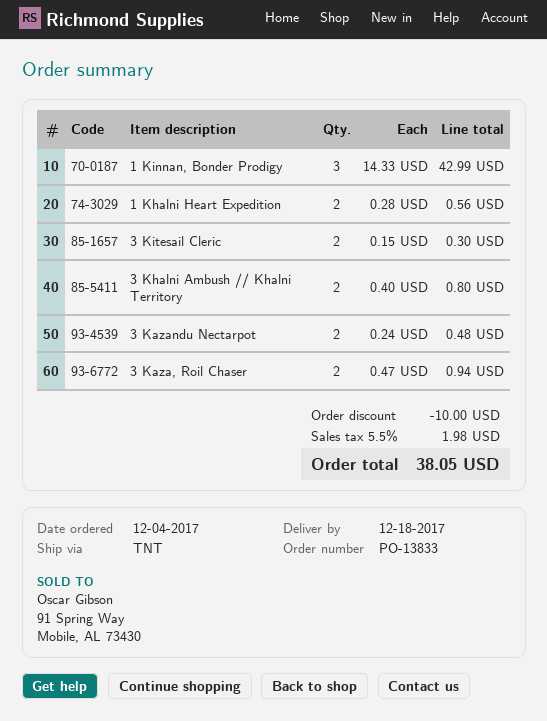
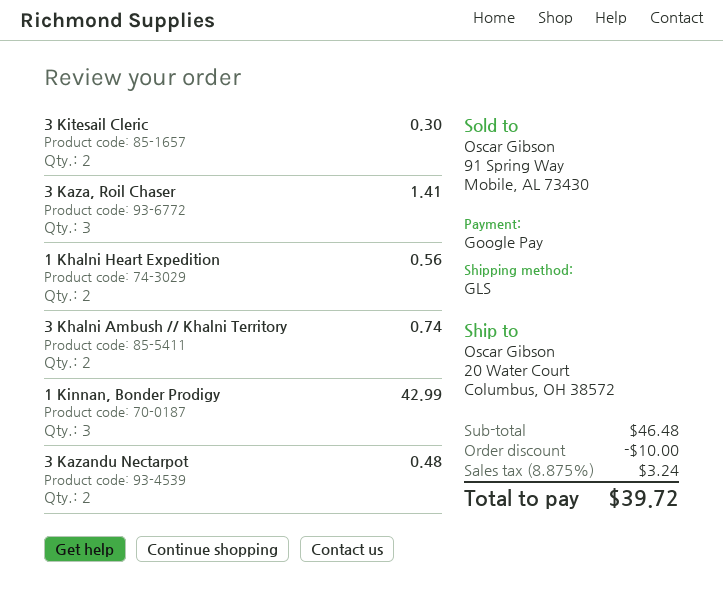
shipping method: TNT -> GLS
3 Khalni Ambush // Khalni Territory: 2 for 0.80 -> 2 for 0.74
3 Kaza, Roil Chaser: 2 for 0.94 -> 3 for 1.41
tax: 5.5% = 1.98 -> 8.875% = 3.24
total: 38.05 -> 39.72

